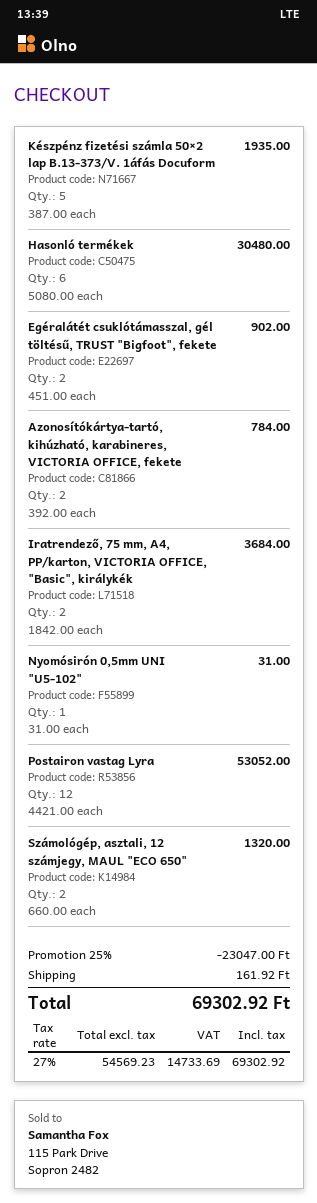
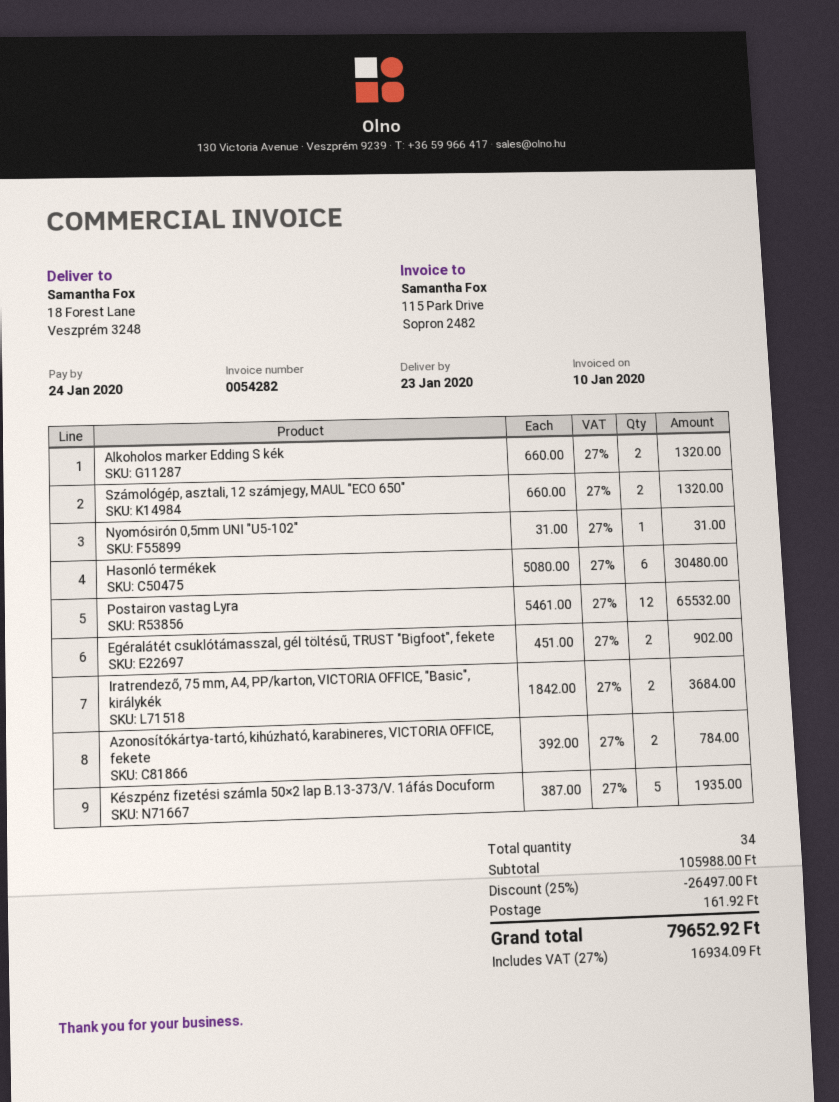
Postairon vastag Lyra: 12 x 4421.00 = 53052.00 -> 12 x 5461.00 = 65532.00
Alkoholos marker Edding S kék: none -> 2 x 660.00 = 1320.00
discount: 25% = 23047.00 -> 25% = 26497.00
tax: 27% = 14733.69 -> 27% = 16934.09
total: 69302.92 -> 79652.92

